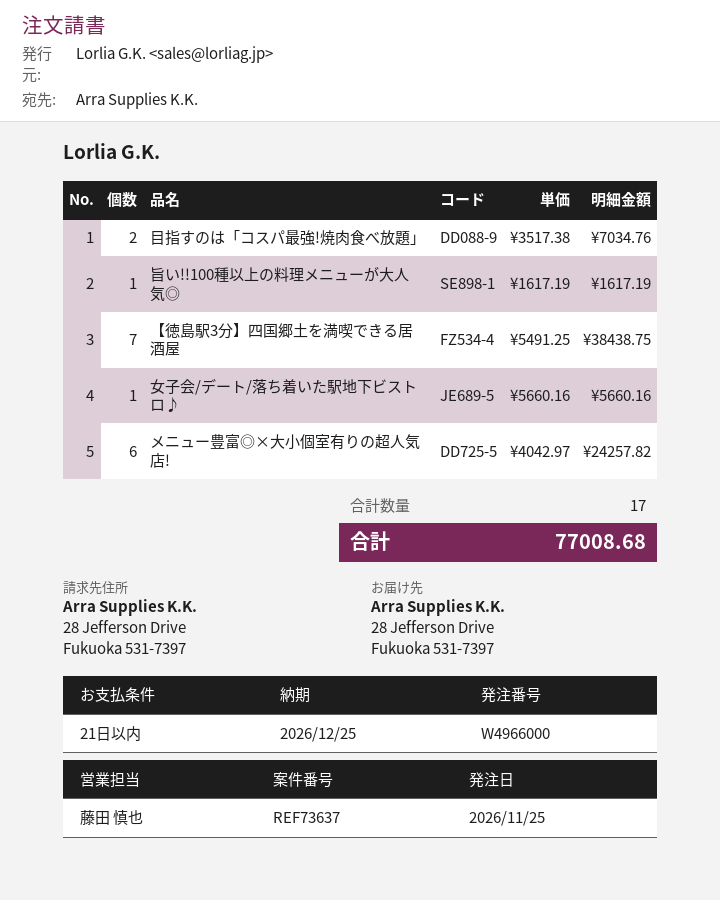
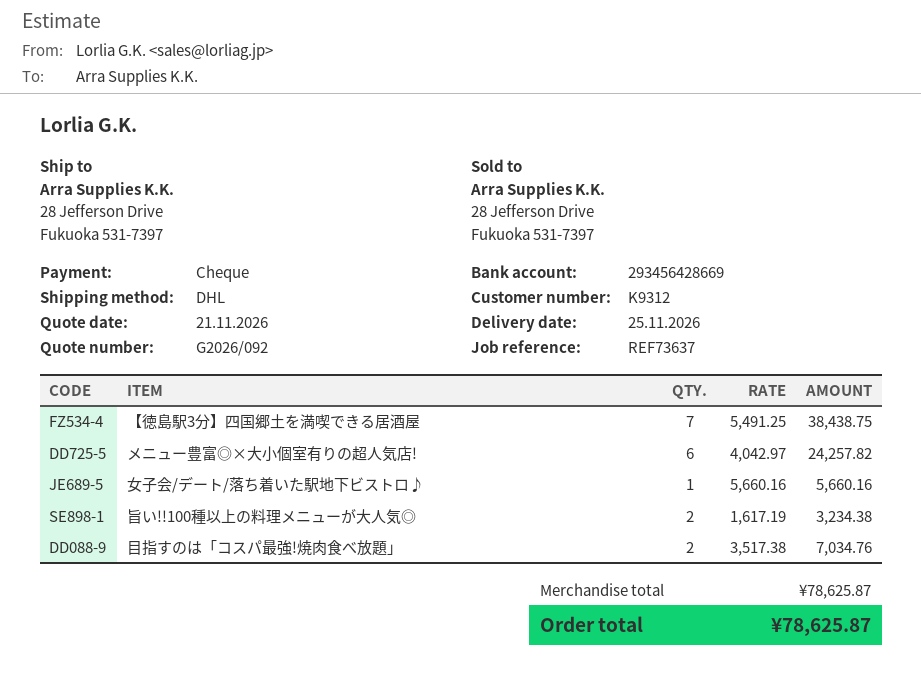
delivery date: 2026-12-25 -> 2026-11-25
旨い!!100種以上の料理メニューが大人気◎: 1 x 1617.19 = 1617.19 -> 2 x 1617.19 = 3234.38
total: 77008.68 -> 78625.87

